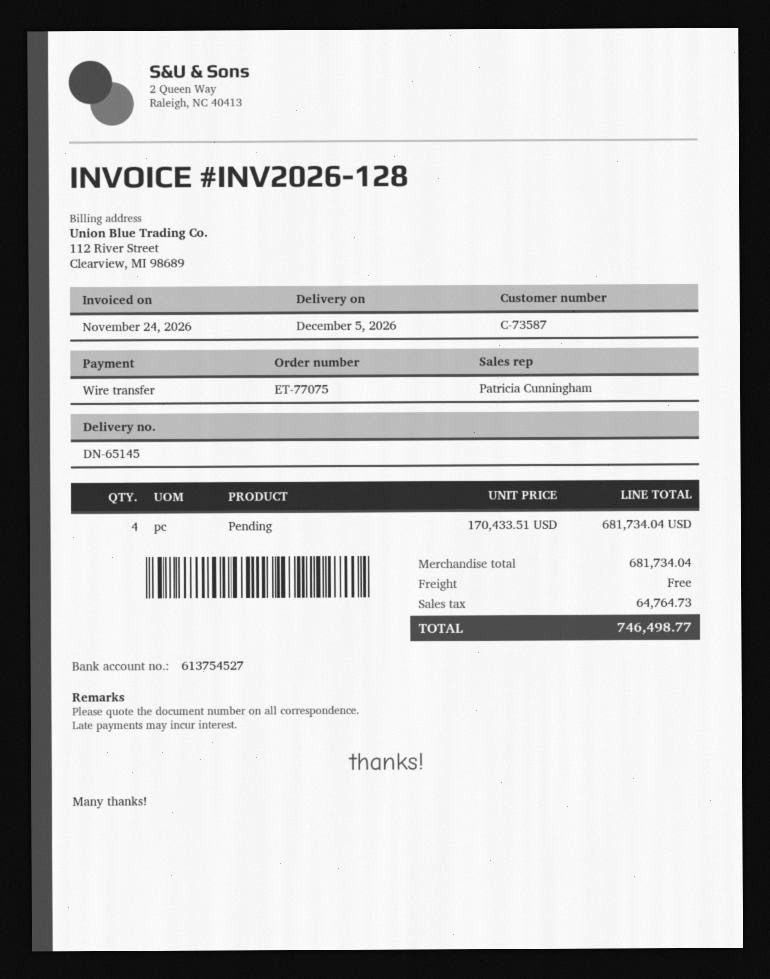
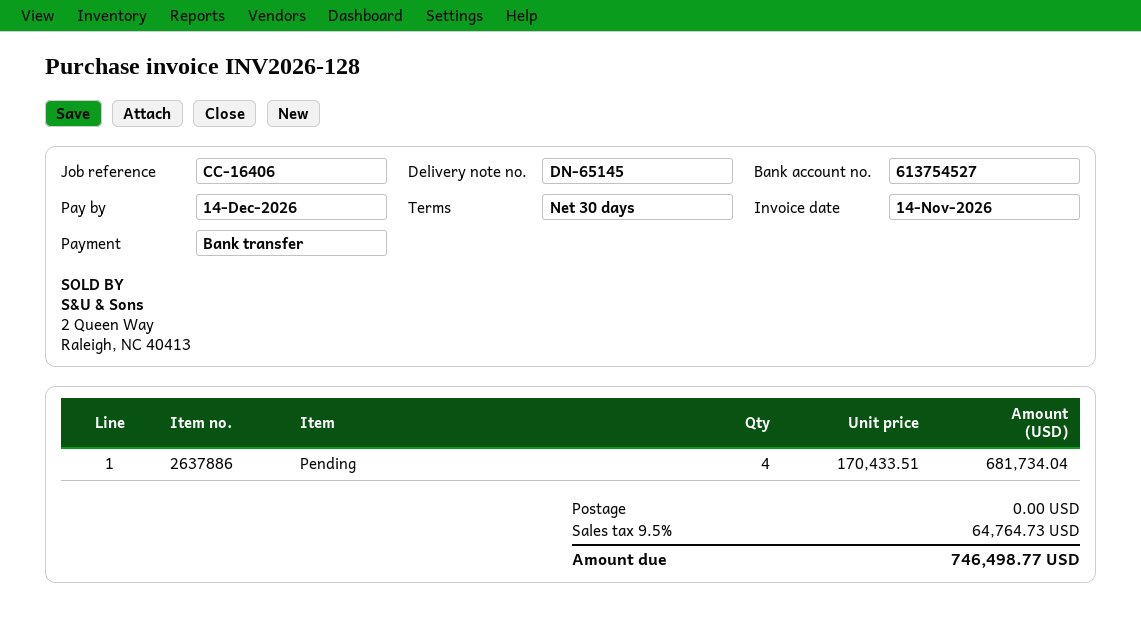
invoice date: 2026-11-24 -> 2026-11-14

